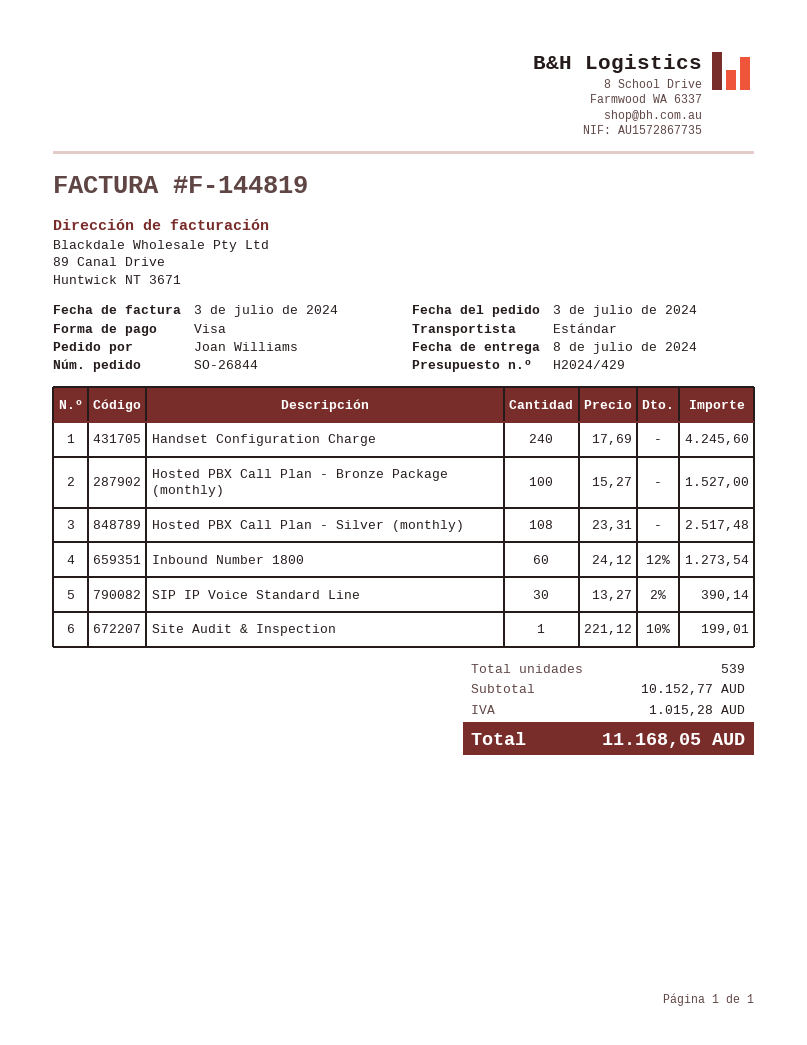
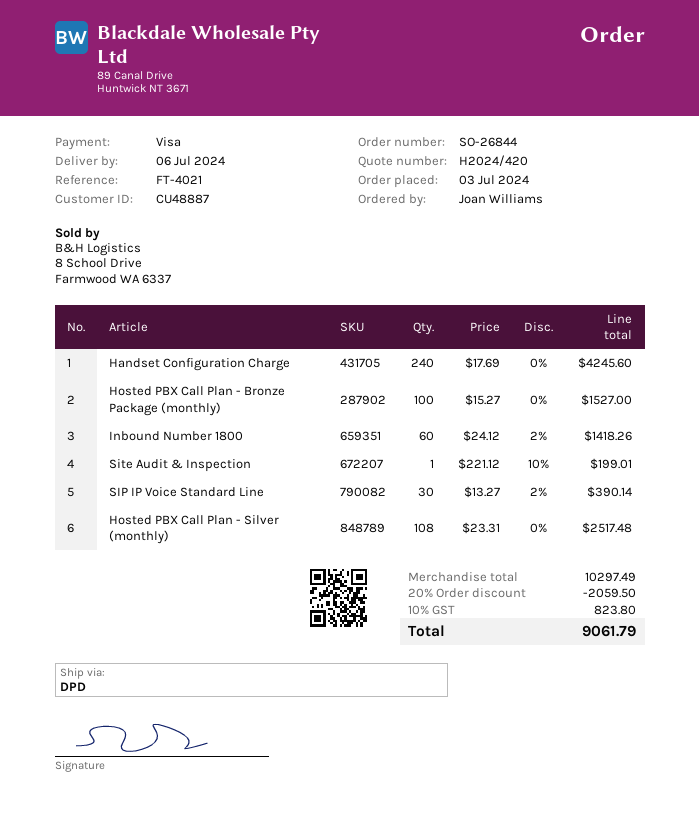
quote number: H2024/429 -> H2024/420
delivery date: 2024-07-08 -> 2024-07-06
shipping method: standard -> DPD
Inbound Number 1800: 60 x 24.12 - 12% = 1273.54 -> 60 x 24.12 - 2% = 1418.26
subtotal: 10152.77 -> 10297.49
discount: none -> 20% = 2059.50
tax: 1015.28 -> 823.80
total: 11168.05 -> 9061.79

